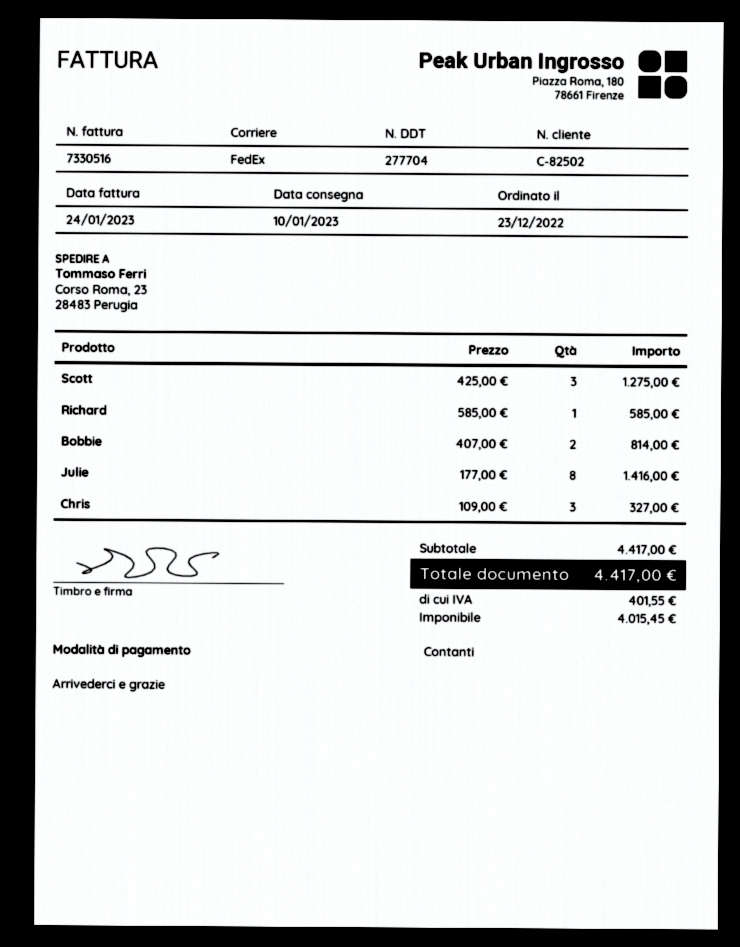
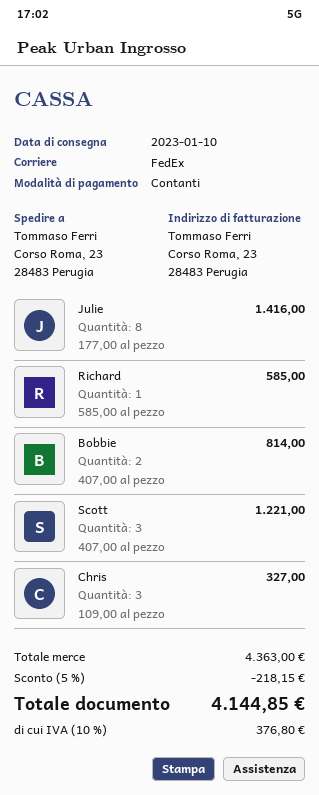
Scott: 3 x 425.00 = 1275.00 -> 3 x 407.00 = 1221.00
subtotal: 4417.00 -> 4363.00
discount: none -> 5% = 218.15
tax: 401.55 -> 376.80
total: 4417.00 -> 4144.85

